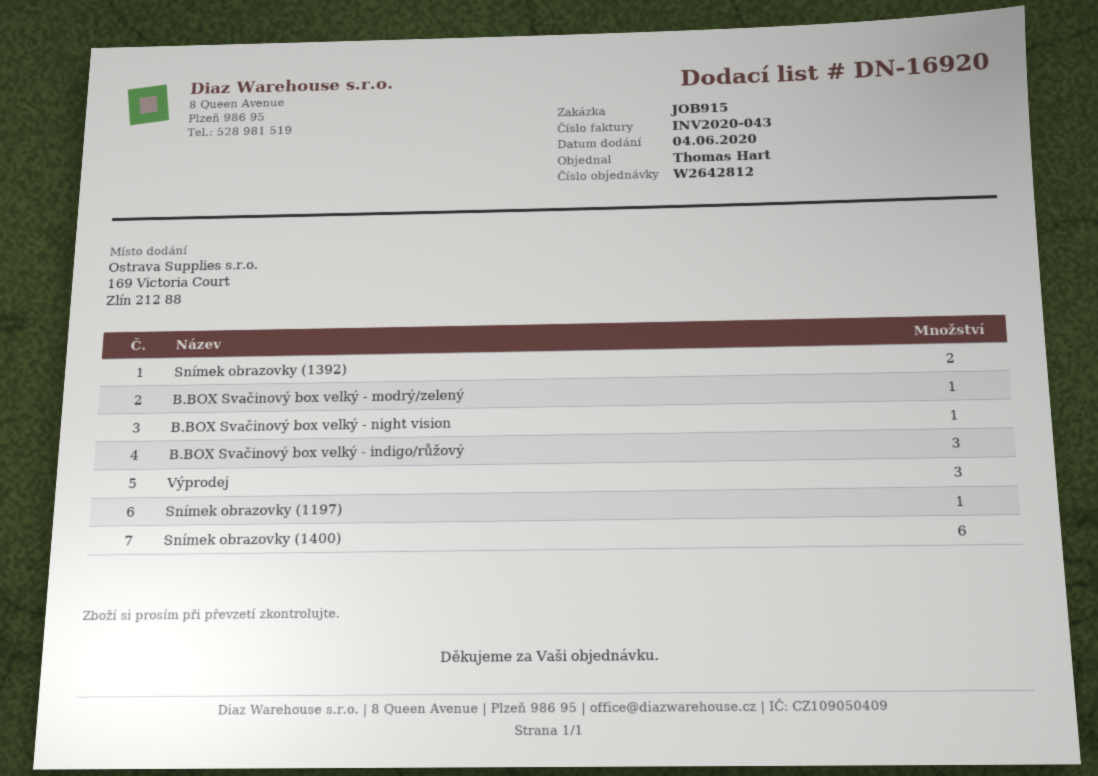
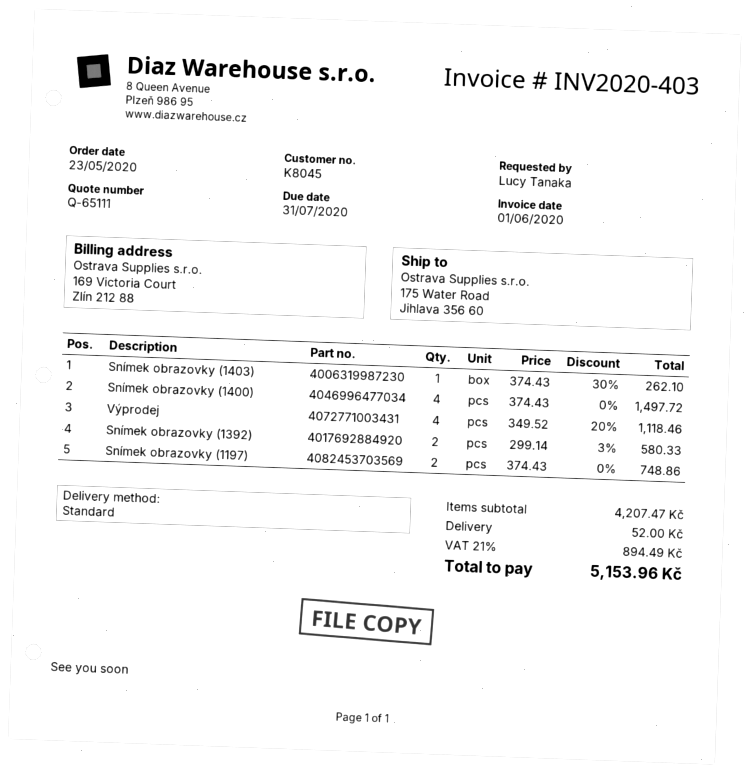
invoice number: INV2020-043 -> INV2020-403
ordered by: Thomas Hart -> Lucy Tanaka
ship to: 169 Victoria Court, Zlín 212 88 -> 175 Water Road, Jihlava 356 60
B.BOX Svačinový box velký - modrý/zelený: 1 -> none
B.BOX Svačinový box velký - night vision: 1 -> none
B.BOX Svačinový box velký - indigo/růžový: 3 -> none
Výprodej: 3 -> 4
Snímek obrazovky (1197): 1 -> 2
Snímek obrazovky (1400): 6 -> 4
Snímek obrazovky (1403): none -> 1

